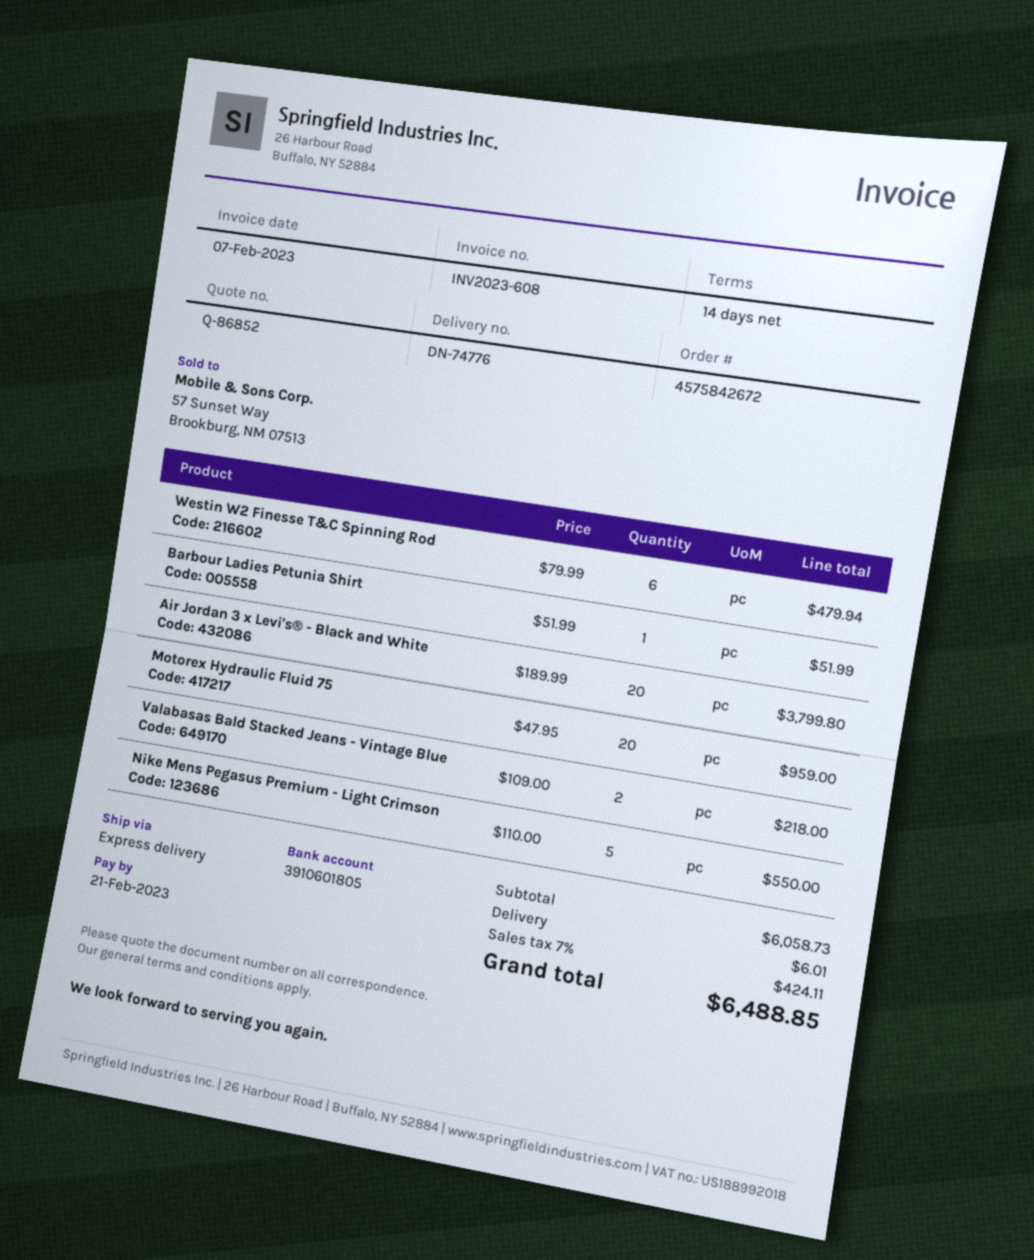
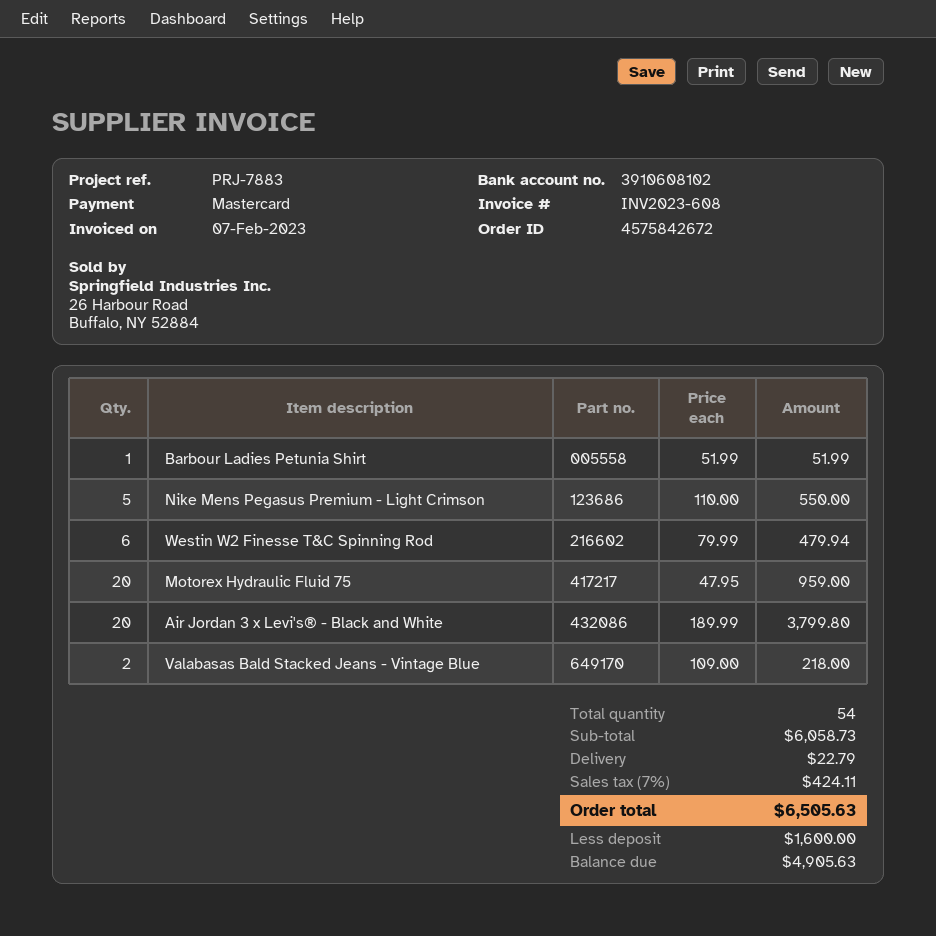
bank account: 3910601805 -> 3910608102
shipping: 6.01 -> 22.79
total: 6488.85 -> 6505.63

